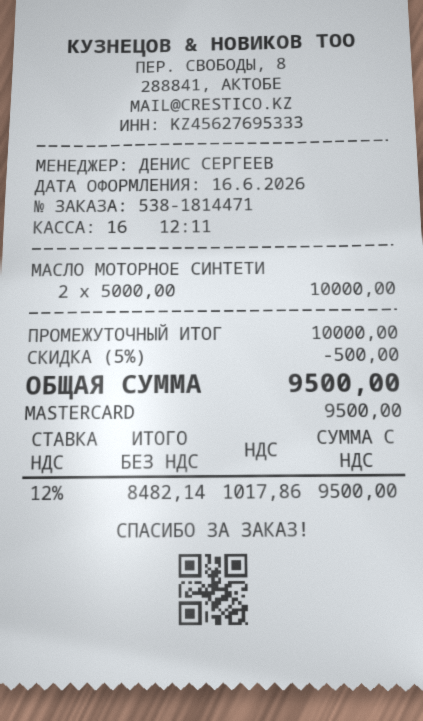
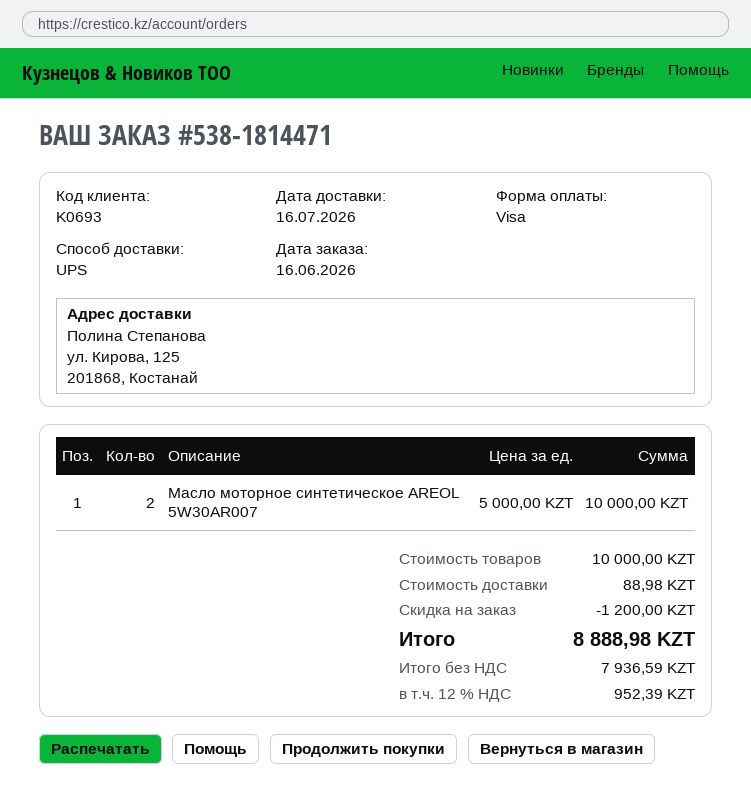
payment method: Mastercard -> Visa
discount: 500.00 -> 1200.00
shipping: none -> 88.98
net: 8482.14 -> 7936.59
tax: 12% = 1017.86 -> 12% = 952.39
total: 9500.00 -> 8888.98

